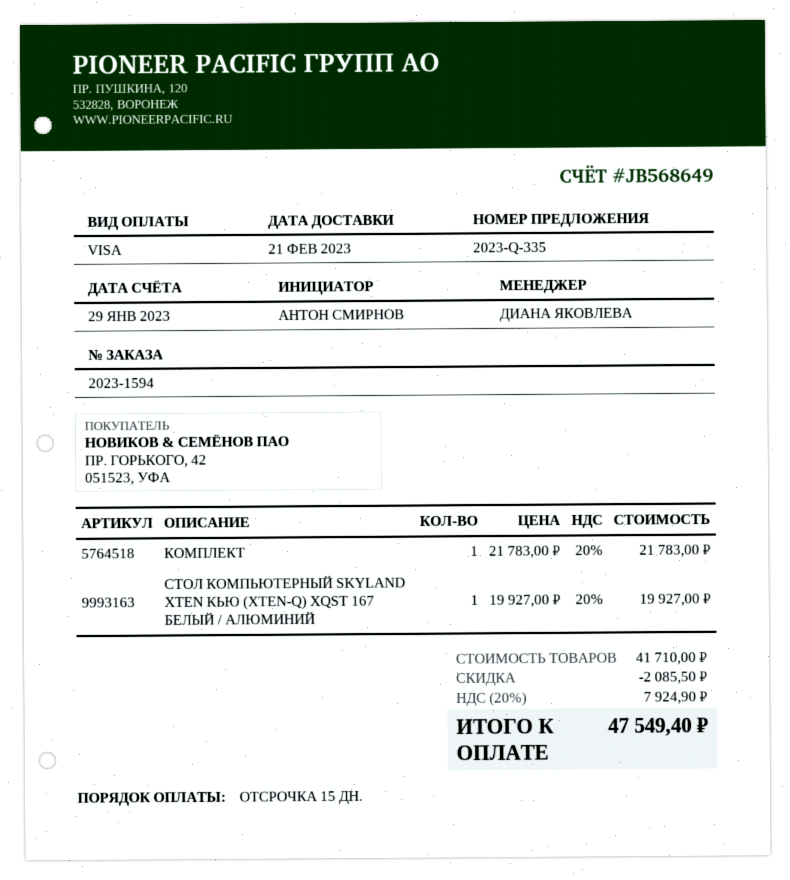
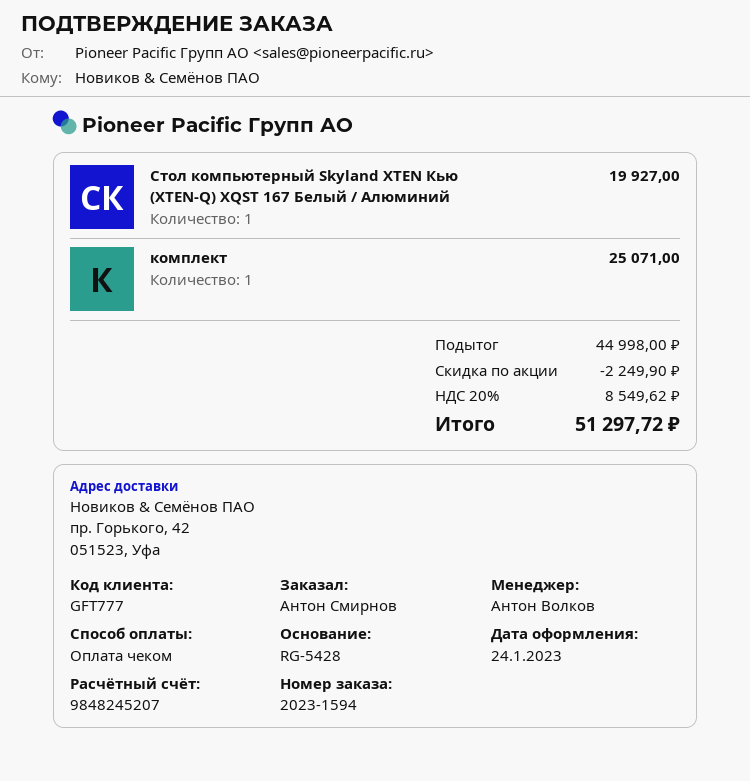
sales rep: ДИАНА ЯКОВЛЕВА -> Антон Волков
payment method: Visa -> cheque
КОМПЛЕКТ: 1 for 21783.00 -> 1 for 25071.00
subtotal: 41710.00 -> 44998.00
discount: 2085.50 -> 2249.90
tax: 20% = 7924.90 -> 20% = 8549.62
total: 47549.40 -> 51297.72

